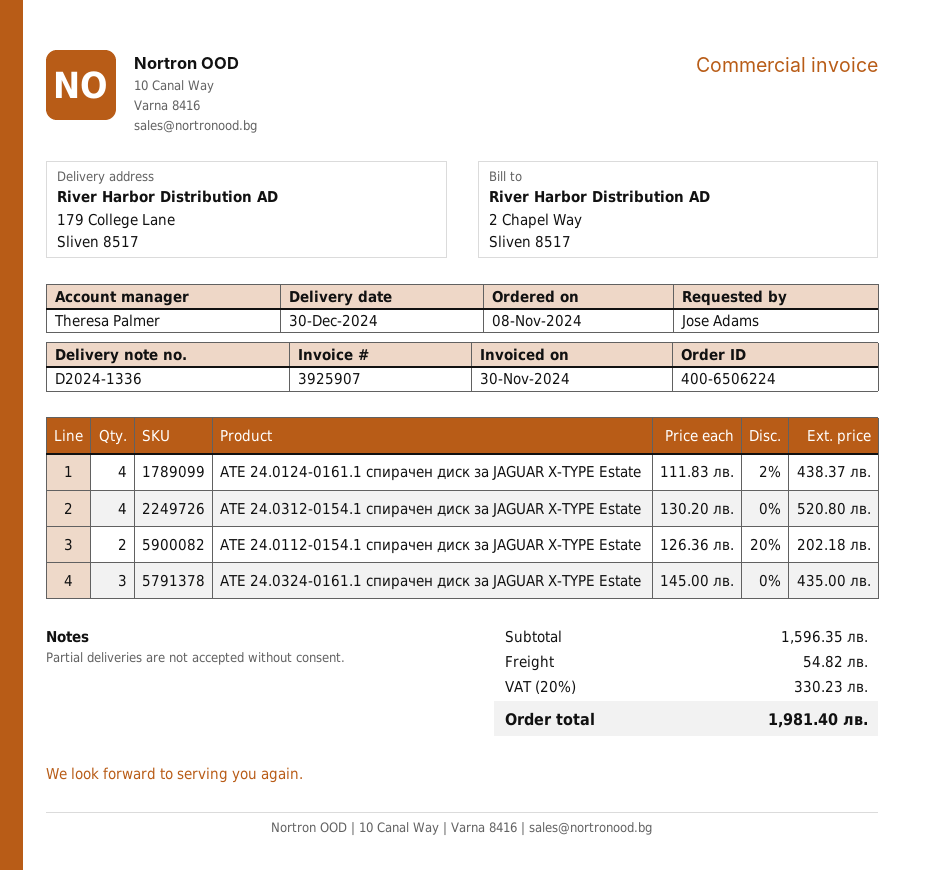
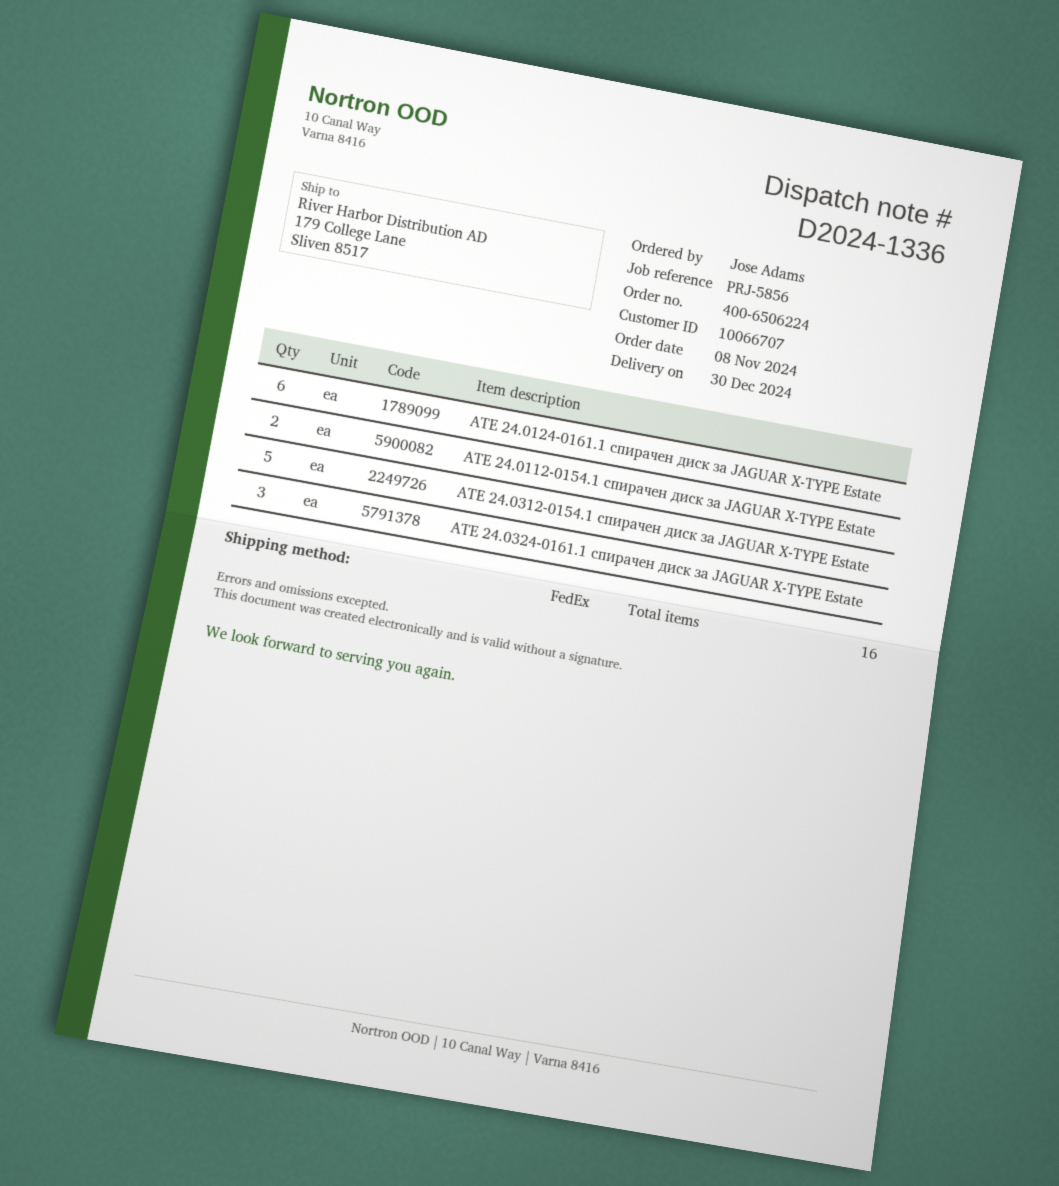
ATE 24.0124-0161.1 спирачен диск за JAGUAR X-TYPE Estate: 4 -> 6
ATE 24.0312-0154.1 спирачен диск за JAGUAR X-TYPE Estate: 4 -> 5

